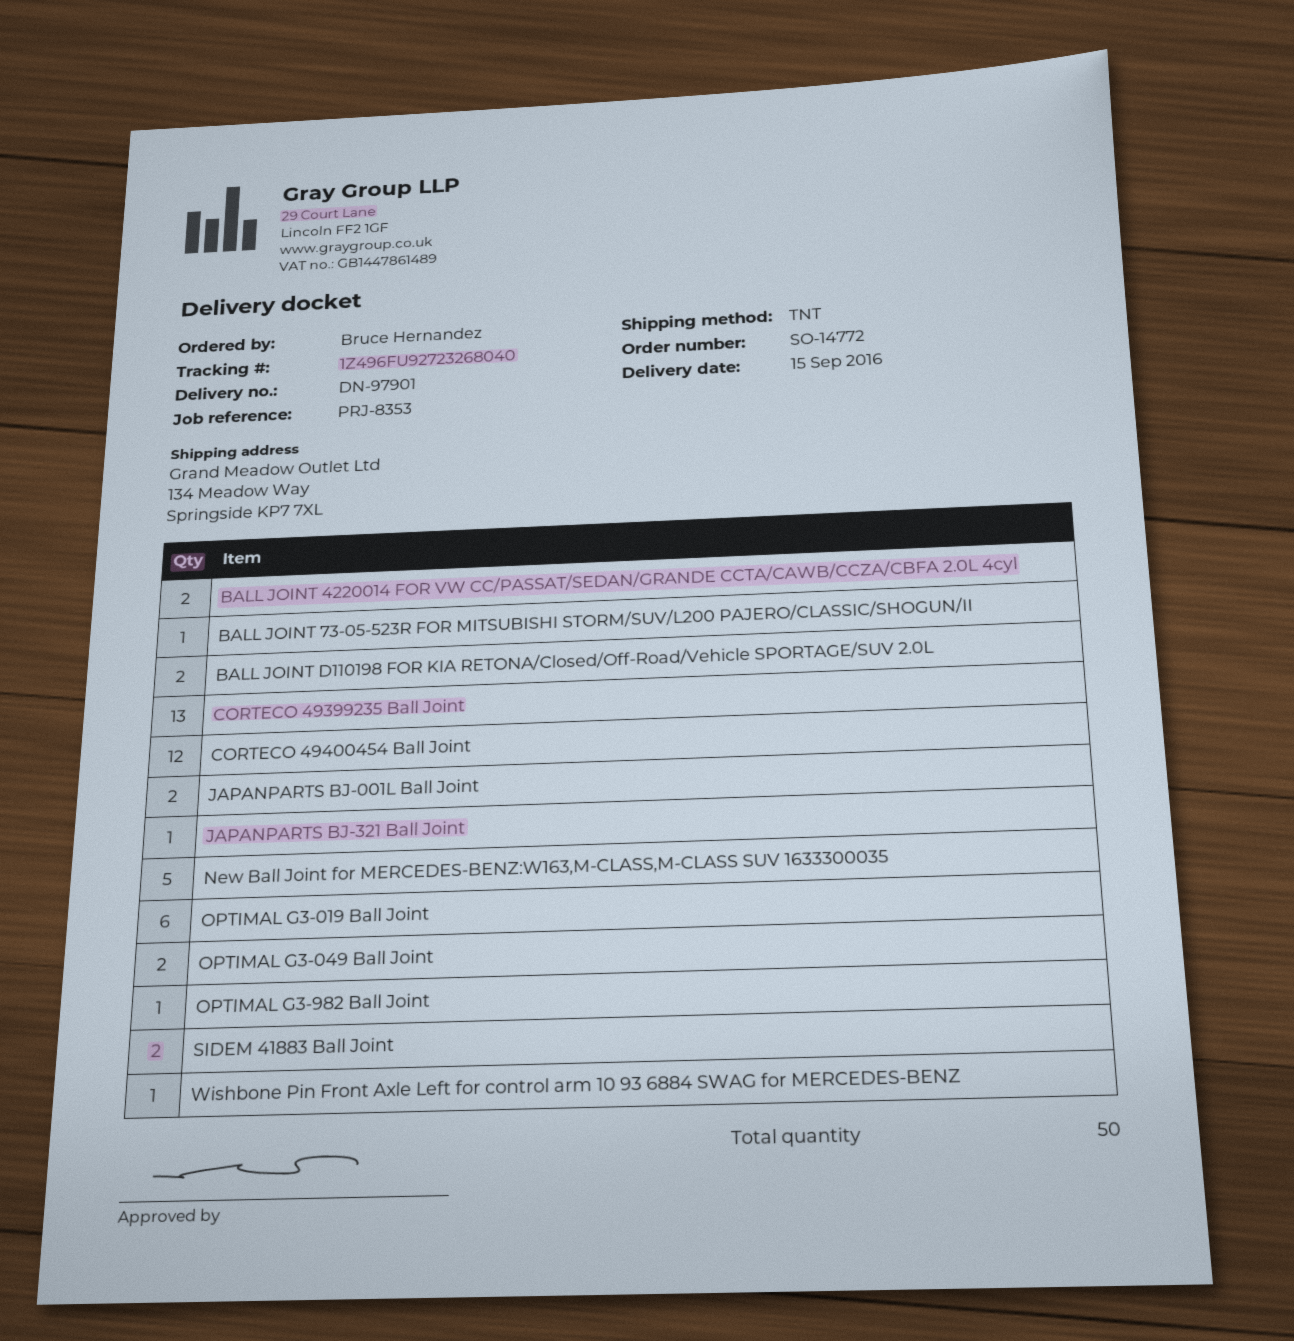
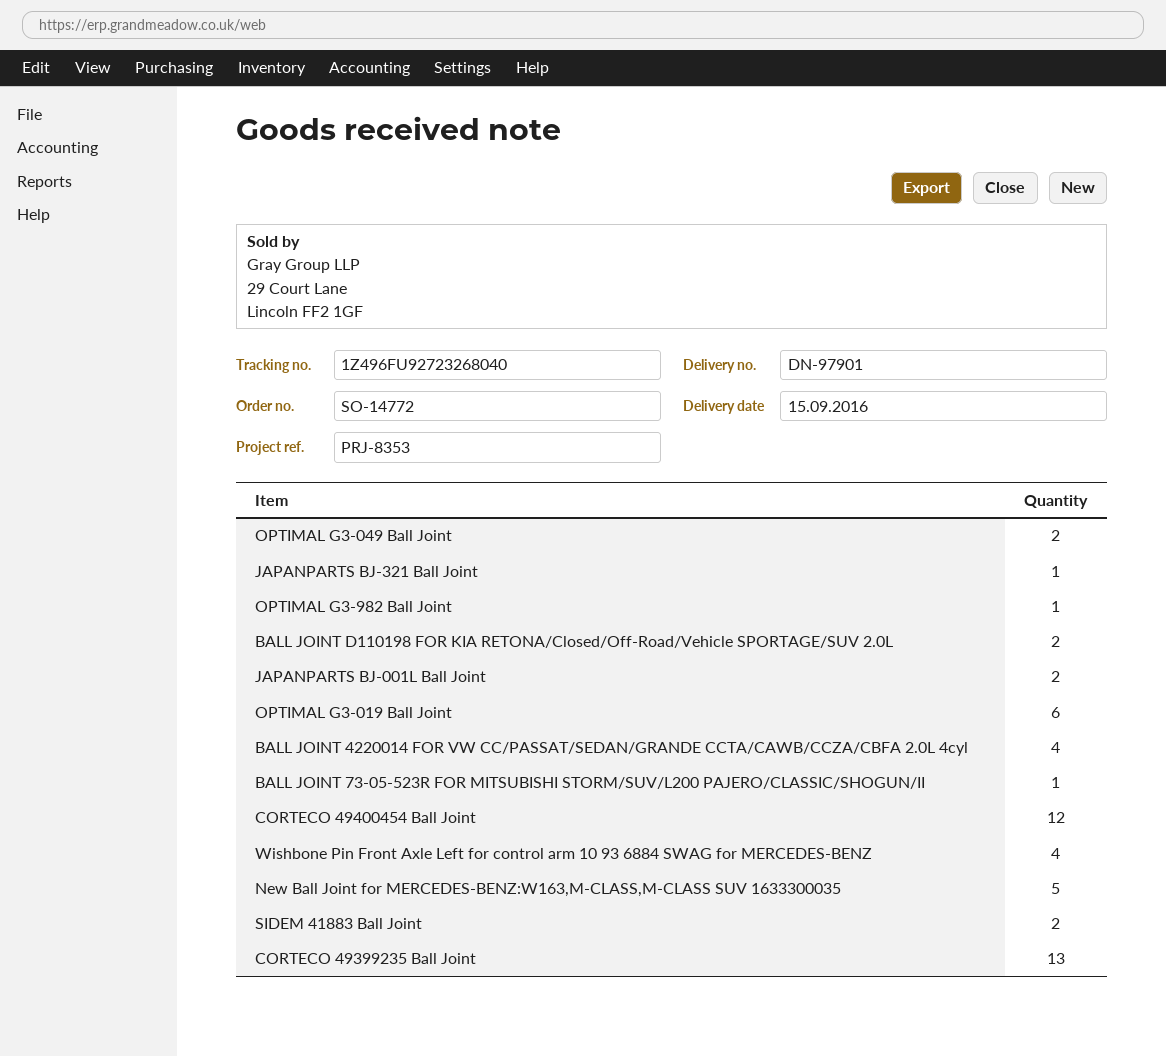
BALL JOINT 4220014 FOR VW CC/PASSAT/SEDAN/GRANDE CCTA/CAWB/CCZA/CBFA 2.0L 4cyl: 2 -> 4
Wishbone Pin Front Axle Left for control arm 10 93 6884 SWAG for MERCEDES-BENZ: 1 -> 4

